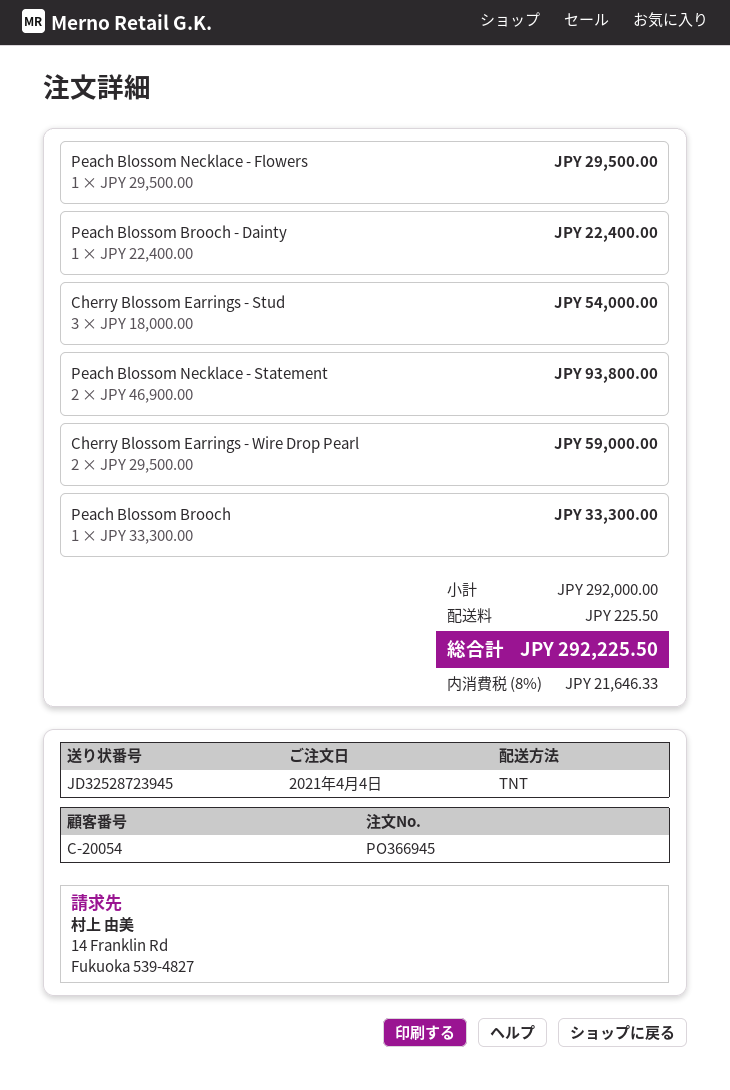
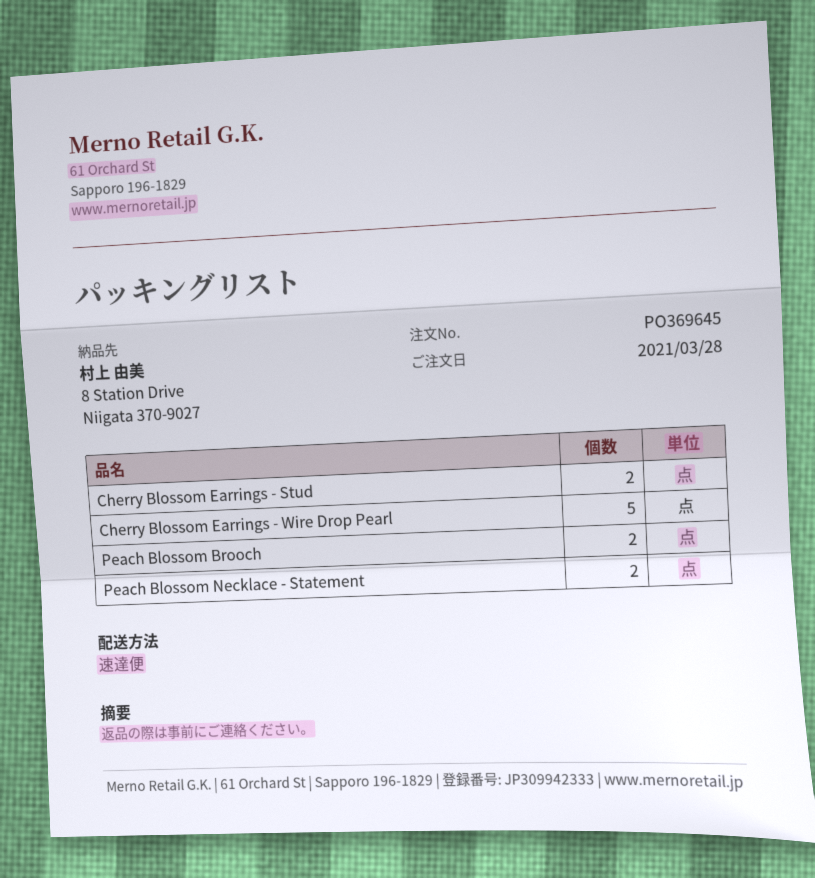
order number: PO366945 -> PO369645
order date: 2021-04-04 -> 2021-03-28
shipping method: TNT -> express
Peach Blossom Necklace - Flowers: 1 -> none
Peach Blossom Brooch - Dainty: 1 -> none
Cherry Blossom Earrings - Stud: 3 -> 2
Cherry Blossom Earrings - Wire Drop Pearl: 2 -> 5
Peach Blossom Brooch: 1 -> 2

